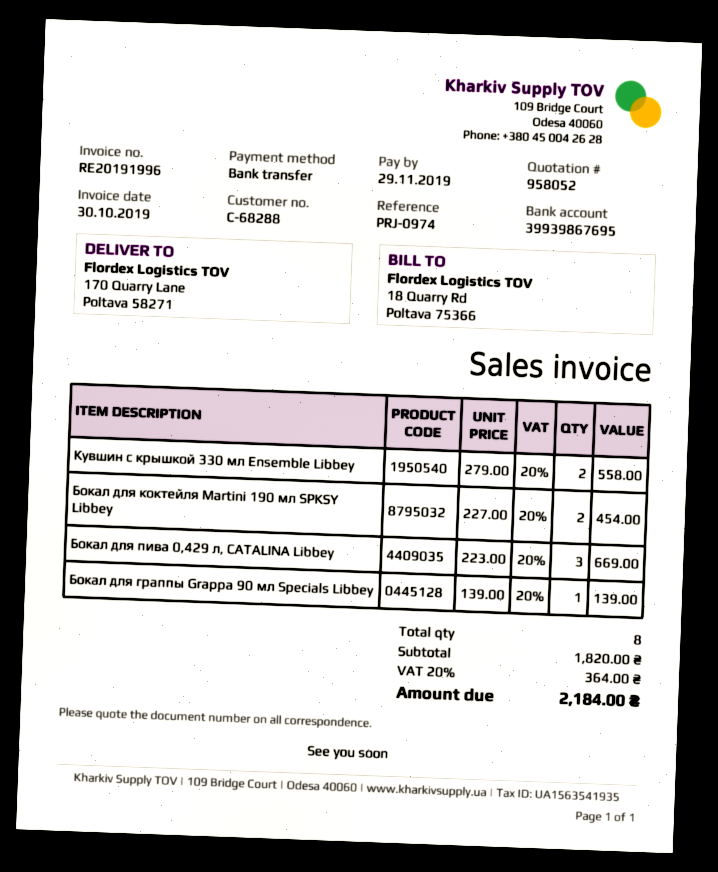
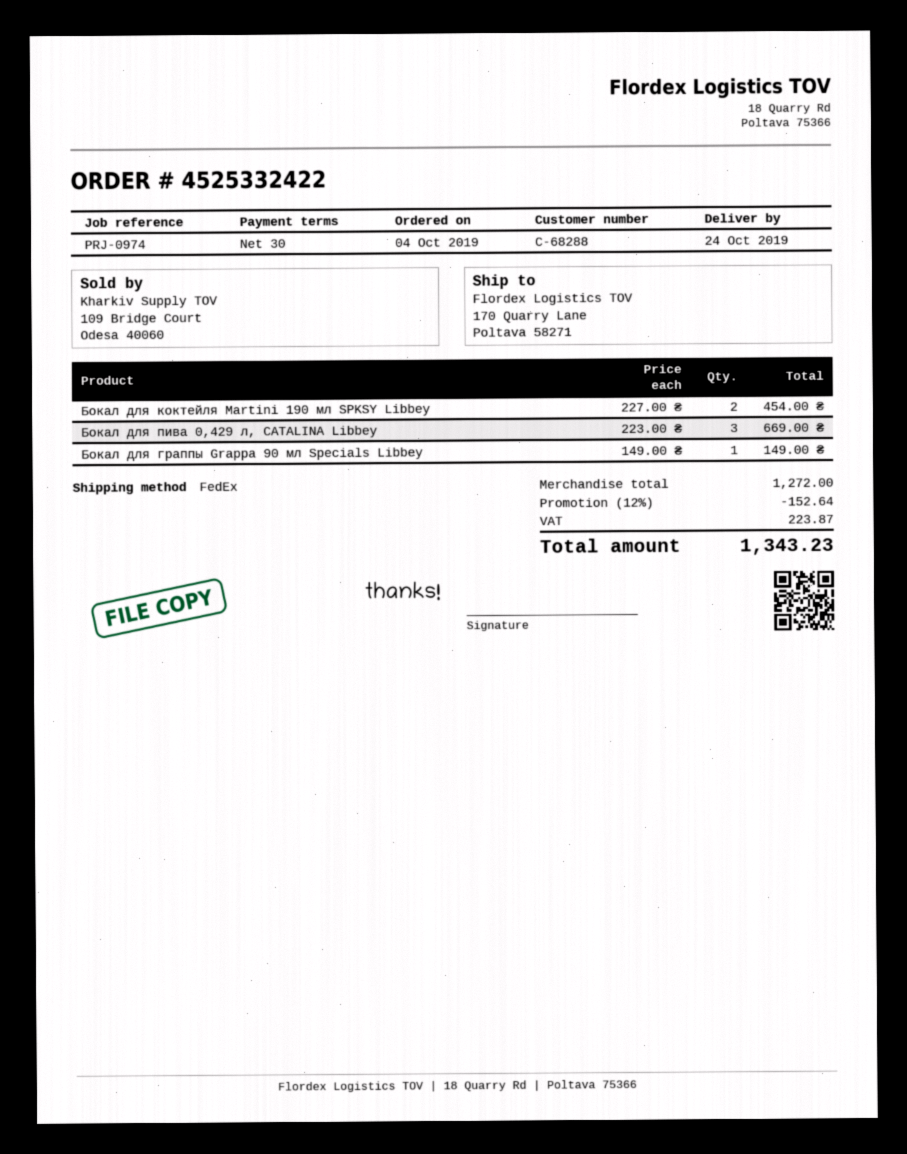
Кувшин с крышкой 330 мл Ensemble Libbey: 2 x 279.00 = 558.00 -> none
Бокал для граппы Grappa 90 мл Specials Libbey: 1 x 139.00 = 139.00 -> 1 x 149.00 = 149.00
subtotal: 1820.00 -> 1272.00
discount: none -> 12% = 152.64
tax: 364.00 -> 223.87
total: 2184.00 -> 1343.23

